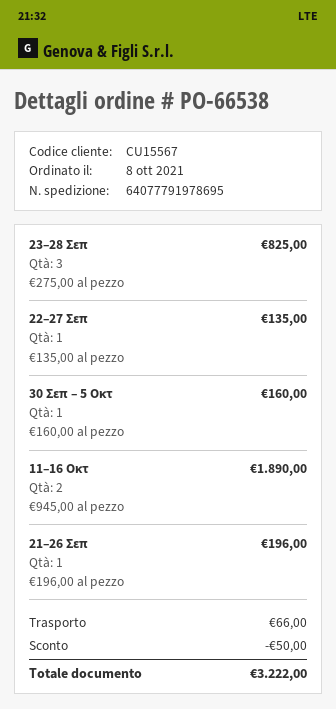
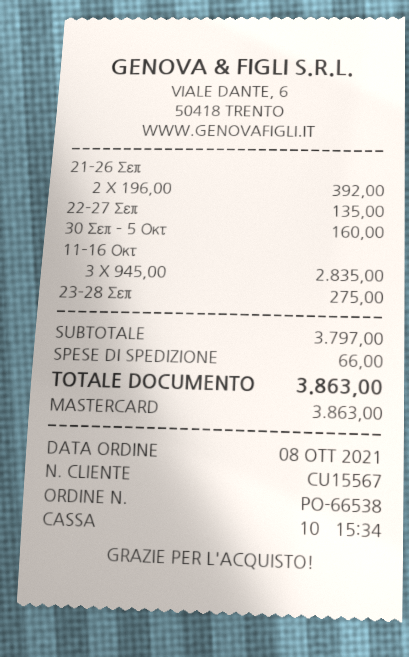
23–28 Σεπ: 3 x 275.00 = 825.00 -> 1 x 275.00 = 275.00
11–16 Οκτ: 2 x 945.00 = 1890.00 -> 3 x 945.00 = 2835.00
21–26 Σεπ: 1 x 196.00 = 196.00 -> 2 x 196.00 = 392.00
discount: 50.00 -> none
total: 3222.00 -> 3863.00

